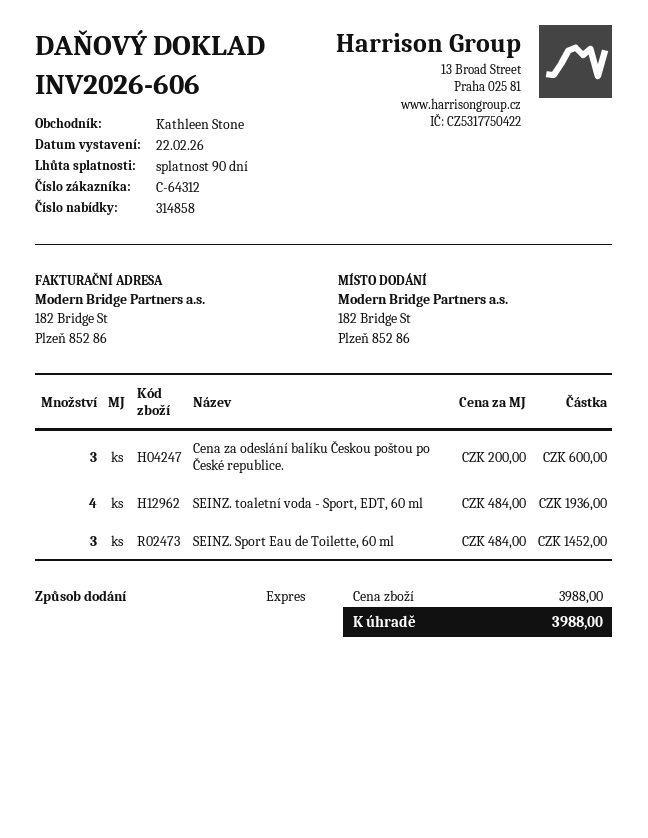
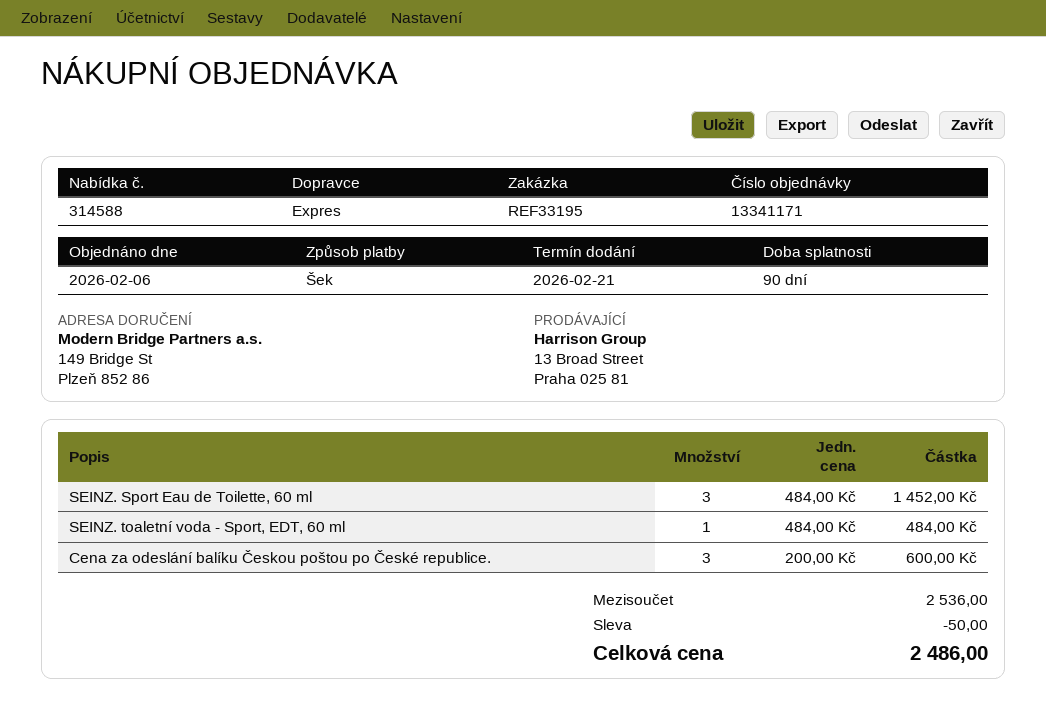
quote number: 314858 -> 314588
ship to: 182 Bridge St, Plzeň 852 86 -> 149 Bridge St, Plzeň 852 86
SEINZ. toaletní voda - Sport, EDT, 60 ml: 4 x 484.00 = 1936.00 -> 1 x 484.00 = 484.00
subtotal: 3988.00 -> 2536.00
discount: none -> 50.00
total: 3988.00 -> 2486.00

